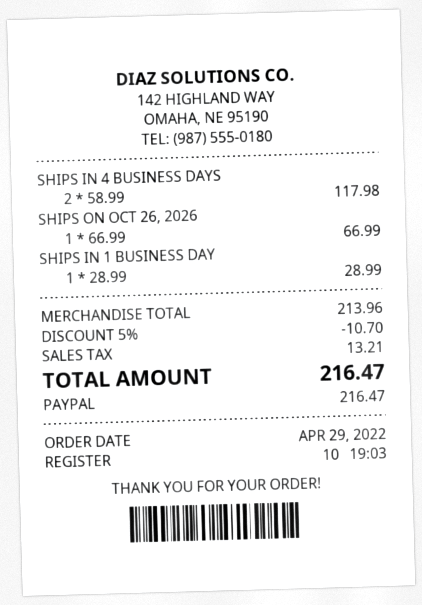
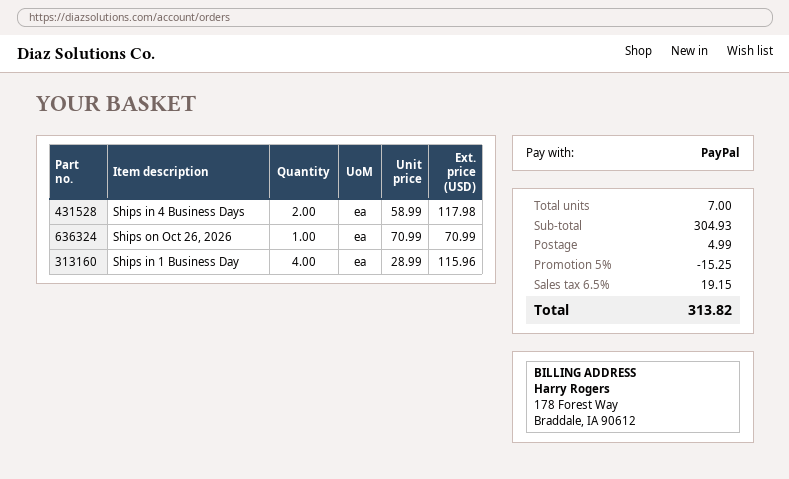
SHIPS ON OCT 26, 2026: 1 x 66.99 = 66.99 -> 1 x 70.99 = 70.99
SHIPS IN 1 BUSINESS DAY: 1 x 28.99 = 28.99 -> 4 x 28.99 = 115.96
subtotal: 213.96 -> 304.93
discount: 5% = 10.70 -> 5% = 15.25
shipping: none -> 4.99
tax: 13.21 -> 19.15
total: 216.47 -> 313.82

